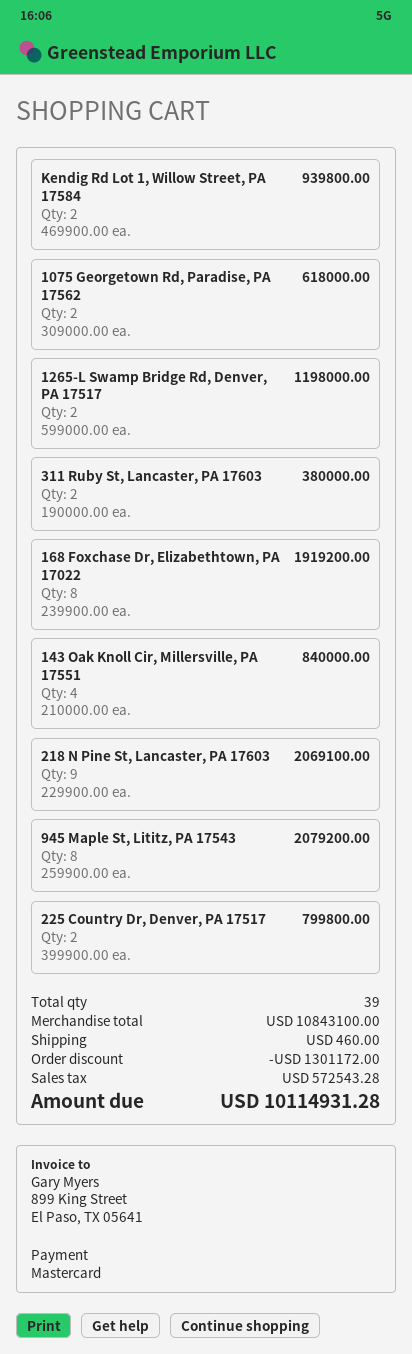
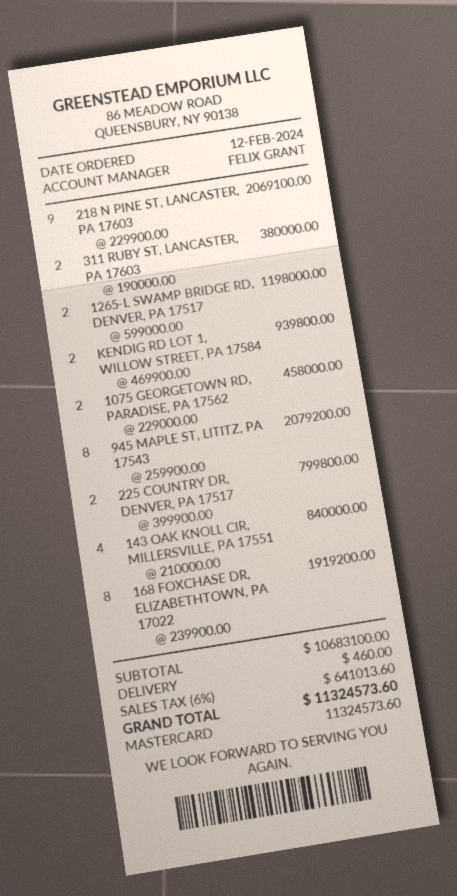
1075 Georgetown Rd, Paradise, PA 17562: 2 x 309000.00 = 618000.00 -> 2 x 229000.00 = 458000.00
subtotal: 10843100.00 -> 10683100.00
discount: 1301172.00 -> none
tax: 572543.28 -> 641013.60
total: 10114931.28 -> 11324573.60

